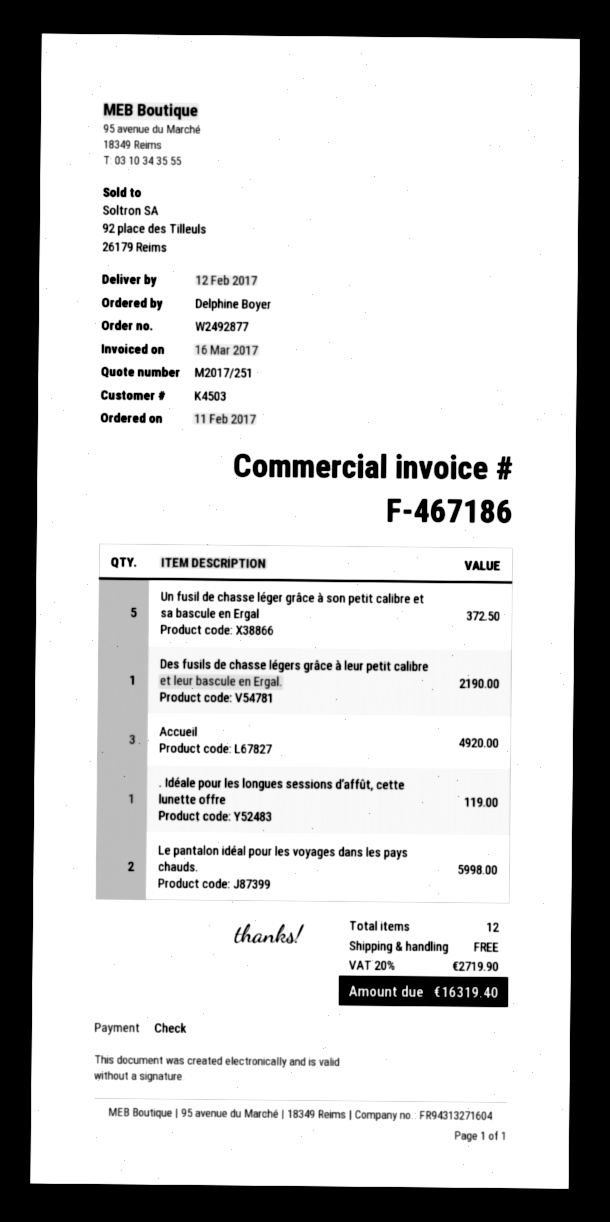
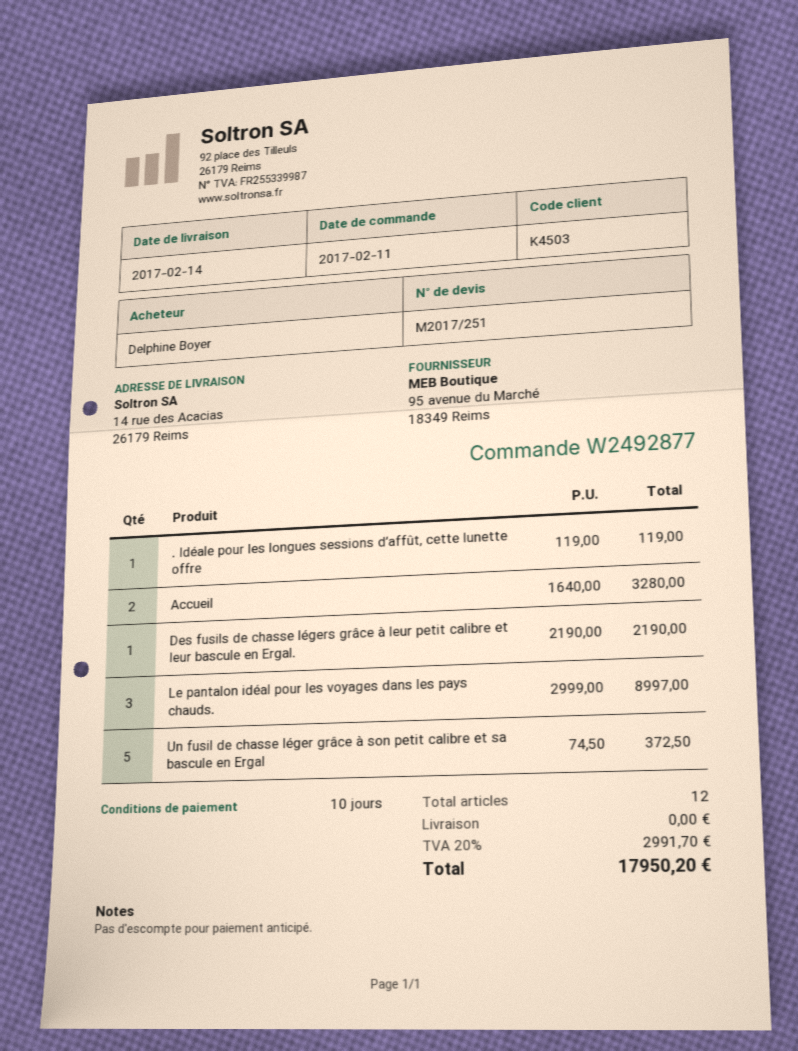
delivery date: 2017-02-12 -> 2017-02-14
Accueil: 3 for 4920.00 -> 2 for 3280.00
Le pantalon idéal pour les voyages dans les pays chauds.: 2 for 5998.00 -> 3 for 8997.00
tax: 20% = 2719.90 -> 20% = 2991.70
total: 16319.40 -> 17950.20

